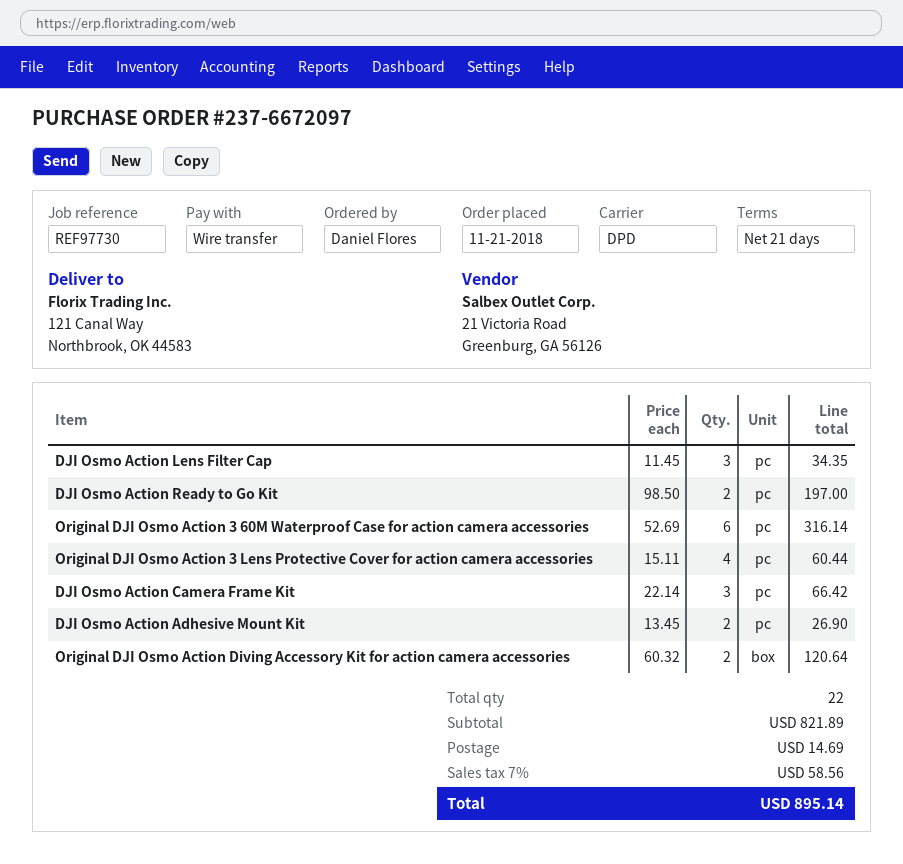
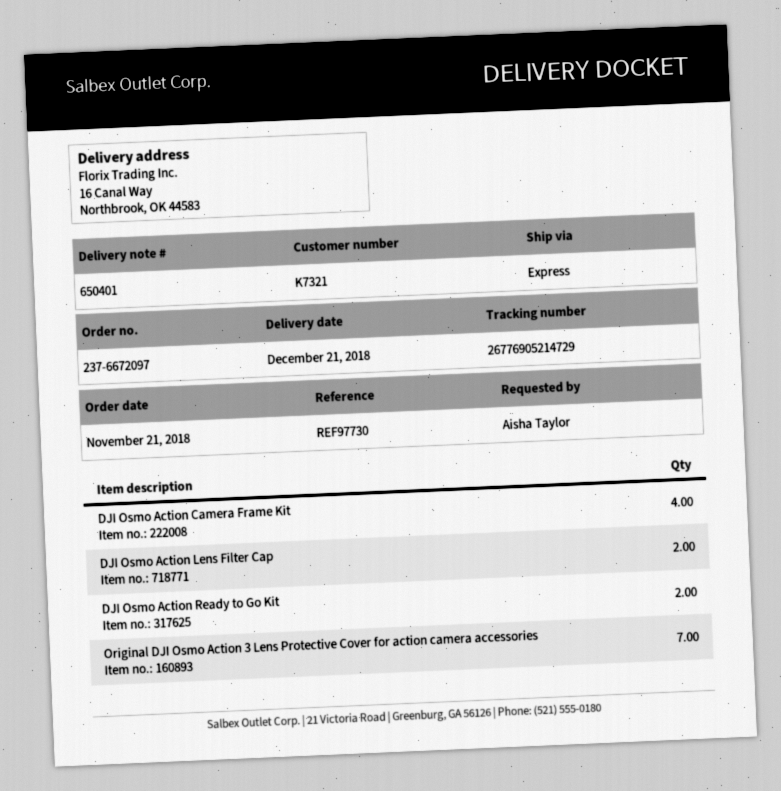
ordered by: Daniel Flores -> Aisha Taylor
shipping method: DPD -> express
ship to: 121 Canal Way, Northbrook, OK 44583 -> 16 Canal Way, Northbrook, OK 44583
DJI Osmo Action Lens Filter Cap: 3 -> 2
Original DJI Osmo Action 3 60M Waterproof Case for action camera accessories: 6 -> none
Original DJI Osmo Action 3 Lens Protective Cover for action camera accessories: 4 -> 7
DJI Osmo Action Camera Frame Kit: 3 -> 4
DJI Osmo Action Adhesive Mount Kit: 2 -> none
Original DJI Osmo Action Diving Accessory Kit for action camera accessories: 2 -> none

